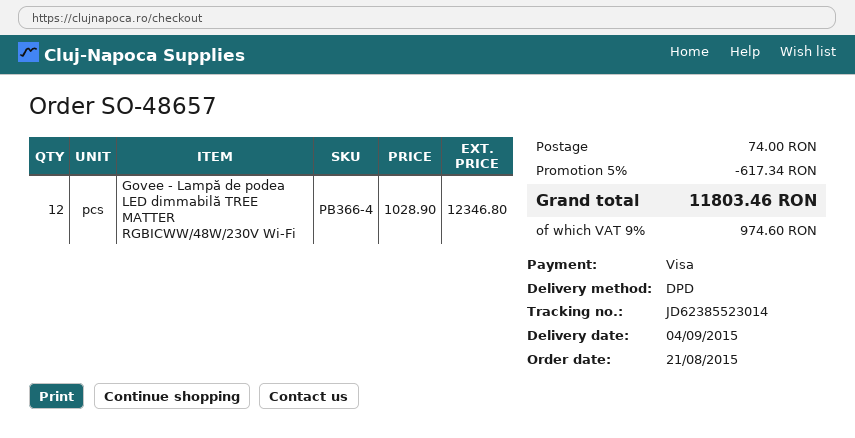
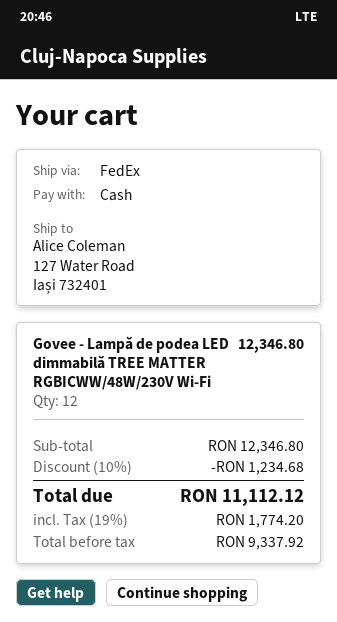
payment method: Visa -> cash
shipping method: DPD -> FedEx
discount: 5% = 617.34 -> 10% = 1234.68
shipping: 74.00 -> none
tax: 9% = 974.60 -> 19% = 1774.20
total: 11803.46 -> 11112.12

